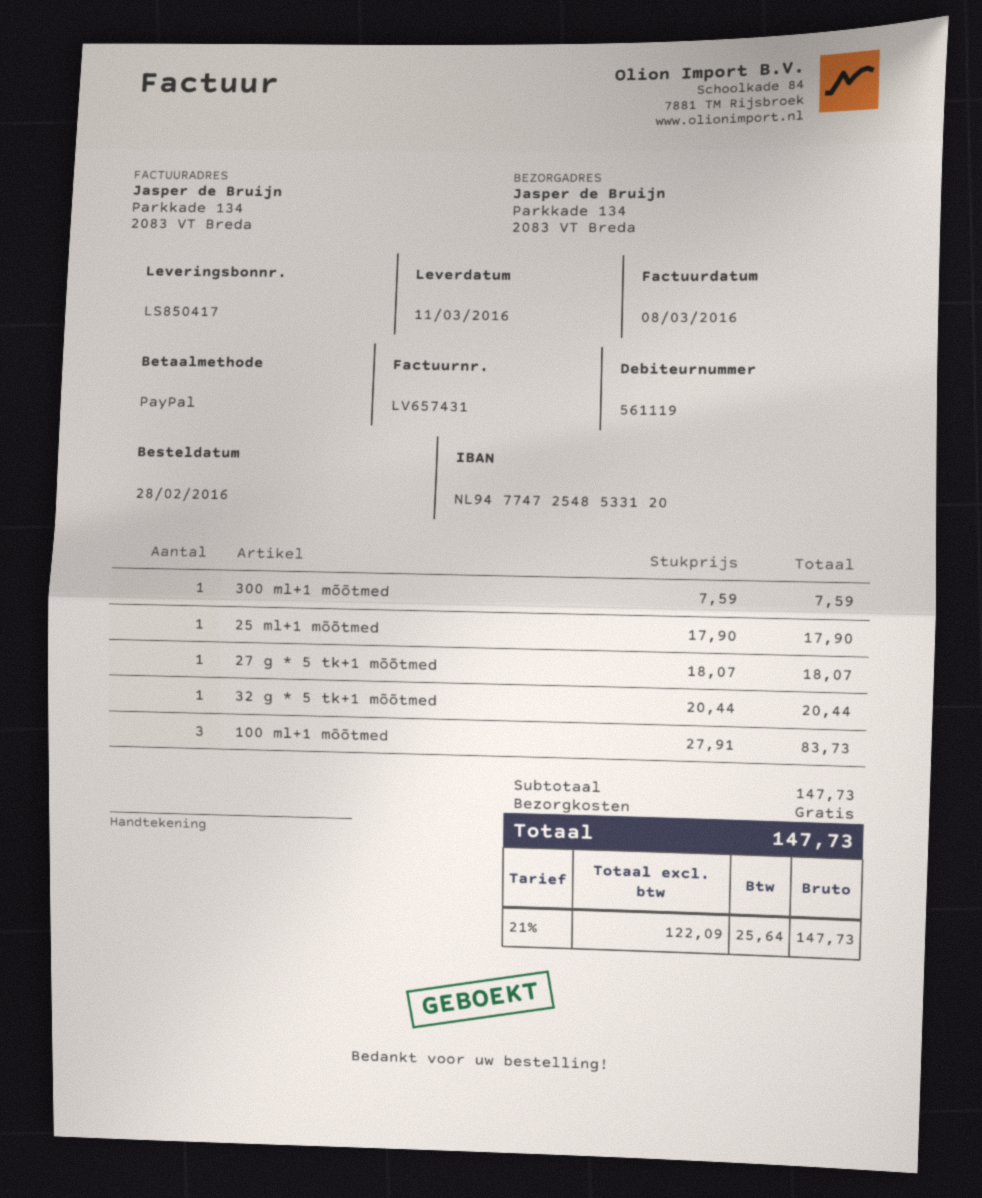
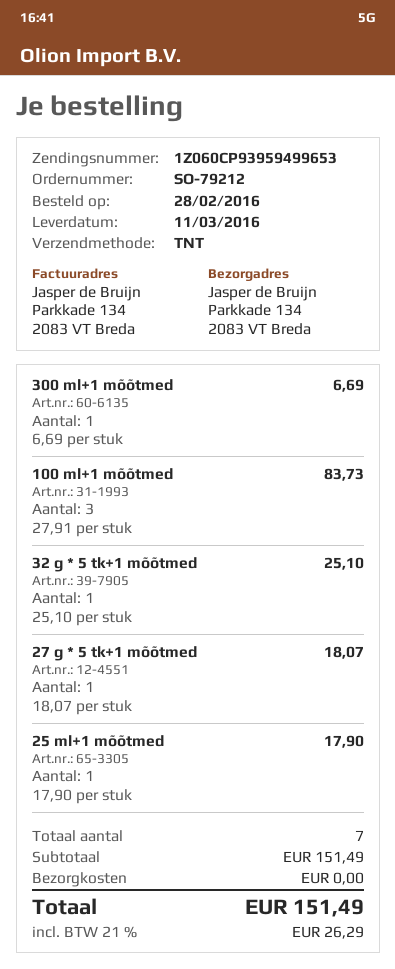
300 ml+1 mõõtmed: 1 x 7.59 = 7.59 -> 1 x 6.69 = 6.69
32 g * 5 tk+1 mõõtmed: 1 x 20.44 = 20.44 -> 1 x 25.10 = 25.10
subtotal: 147.73 -> 151.49
tax: 21% = 25.64 -> 21% = 26.29
total: 147.73 -> 151.49

